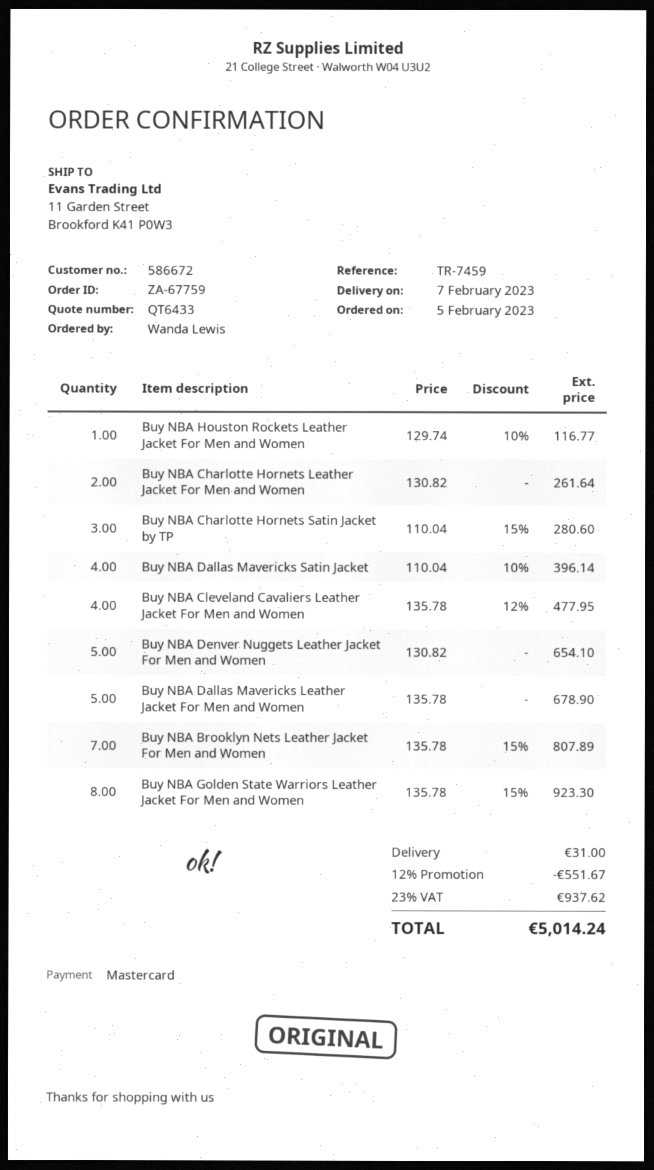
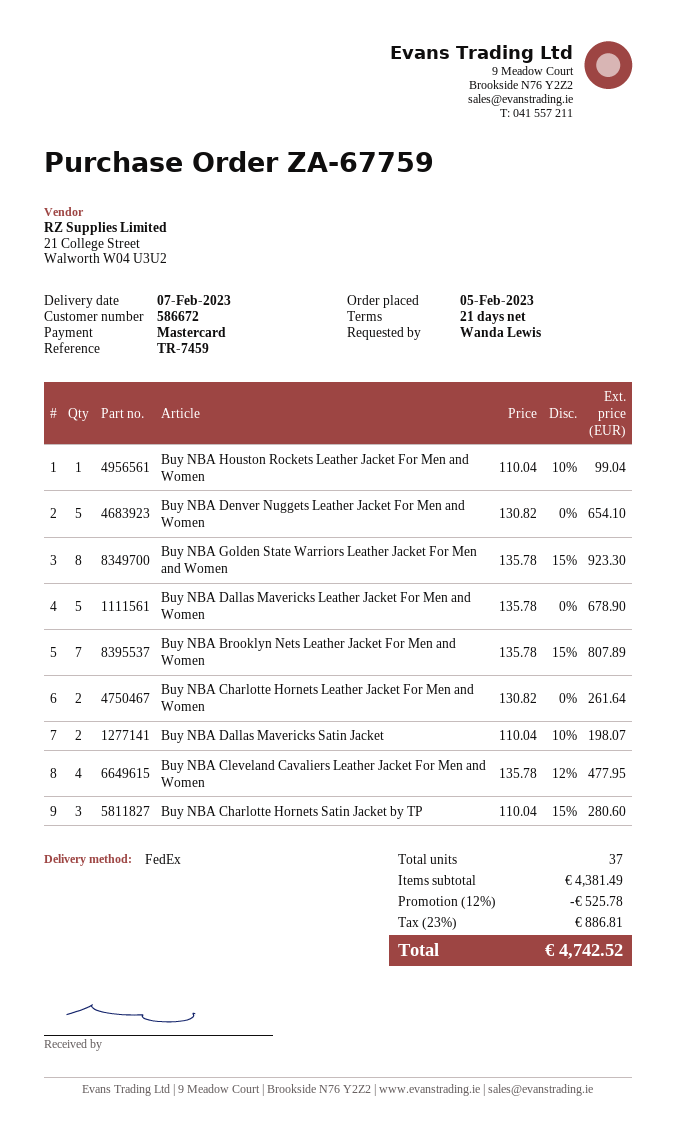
Buy NBA Houston Rockets Leather Jacket For Men and Women: 1 x 129.74 - 10% = 116.77 -> 1 x 110.04 - 10% = 99.04
Buy NBA Dallas Mavericks Satin Jacket: 4 x 110.04 - 10% = 396.14 -> 2 x 110.04 - 10% = 198.07
discount: 12% = 551.67 -> 12% = 525.78
shipping: 31.00 -> none
tax: 23% = 937.62 -> 23% = 886.81
total: 5014.24 -> 4742.52

